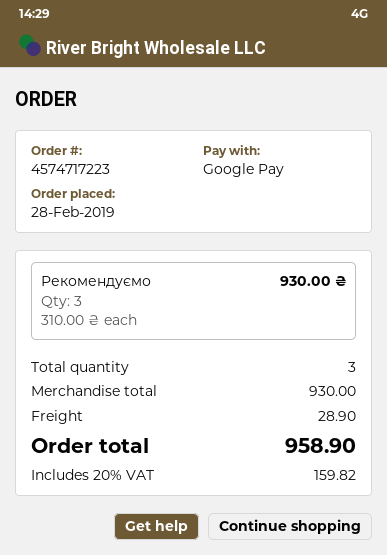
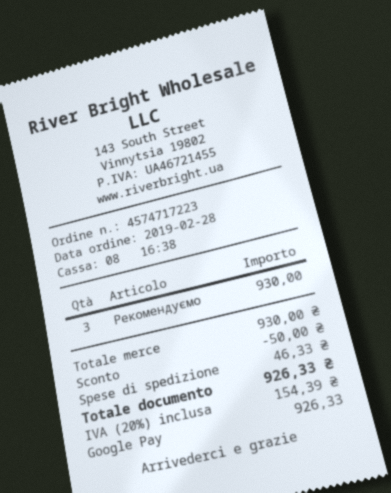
discount: none -> 50.00
shipping: 28.90 -> 46.33
tax: 20% = 159.82 -> 20% = 154.39
total: 958.90 -> 926.33

